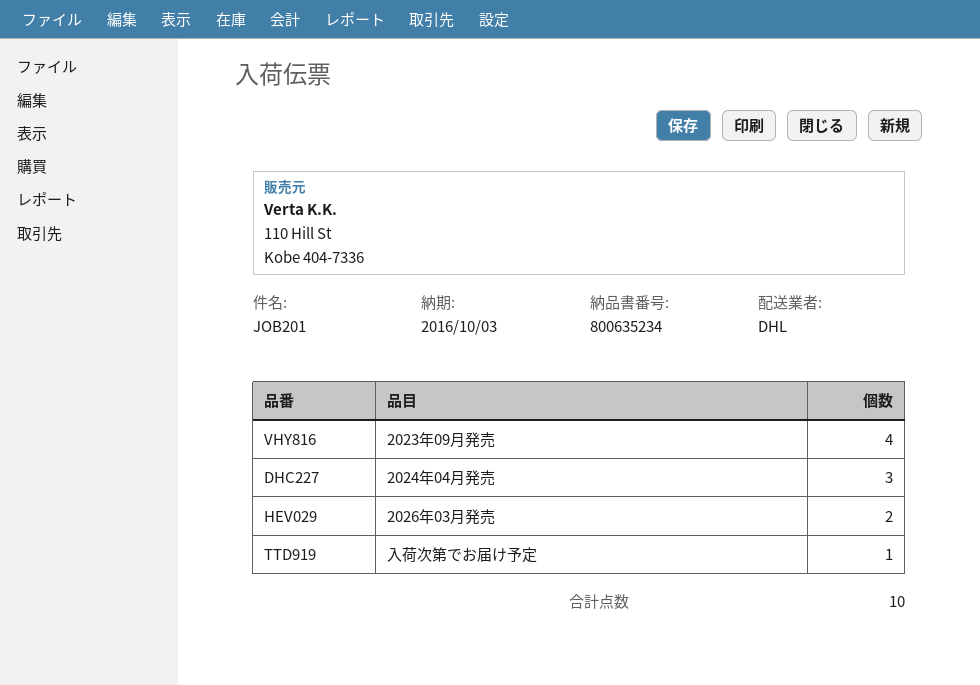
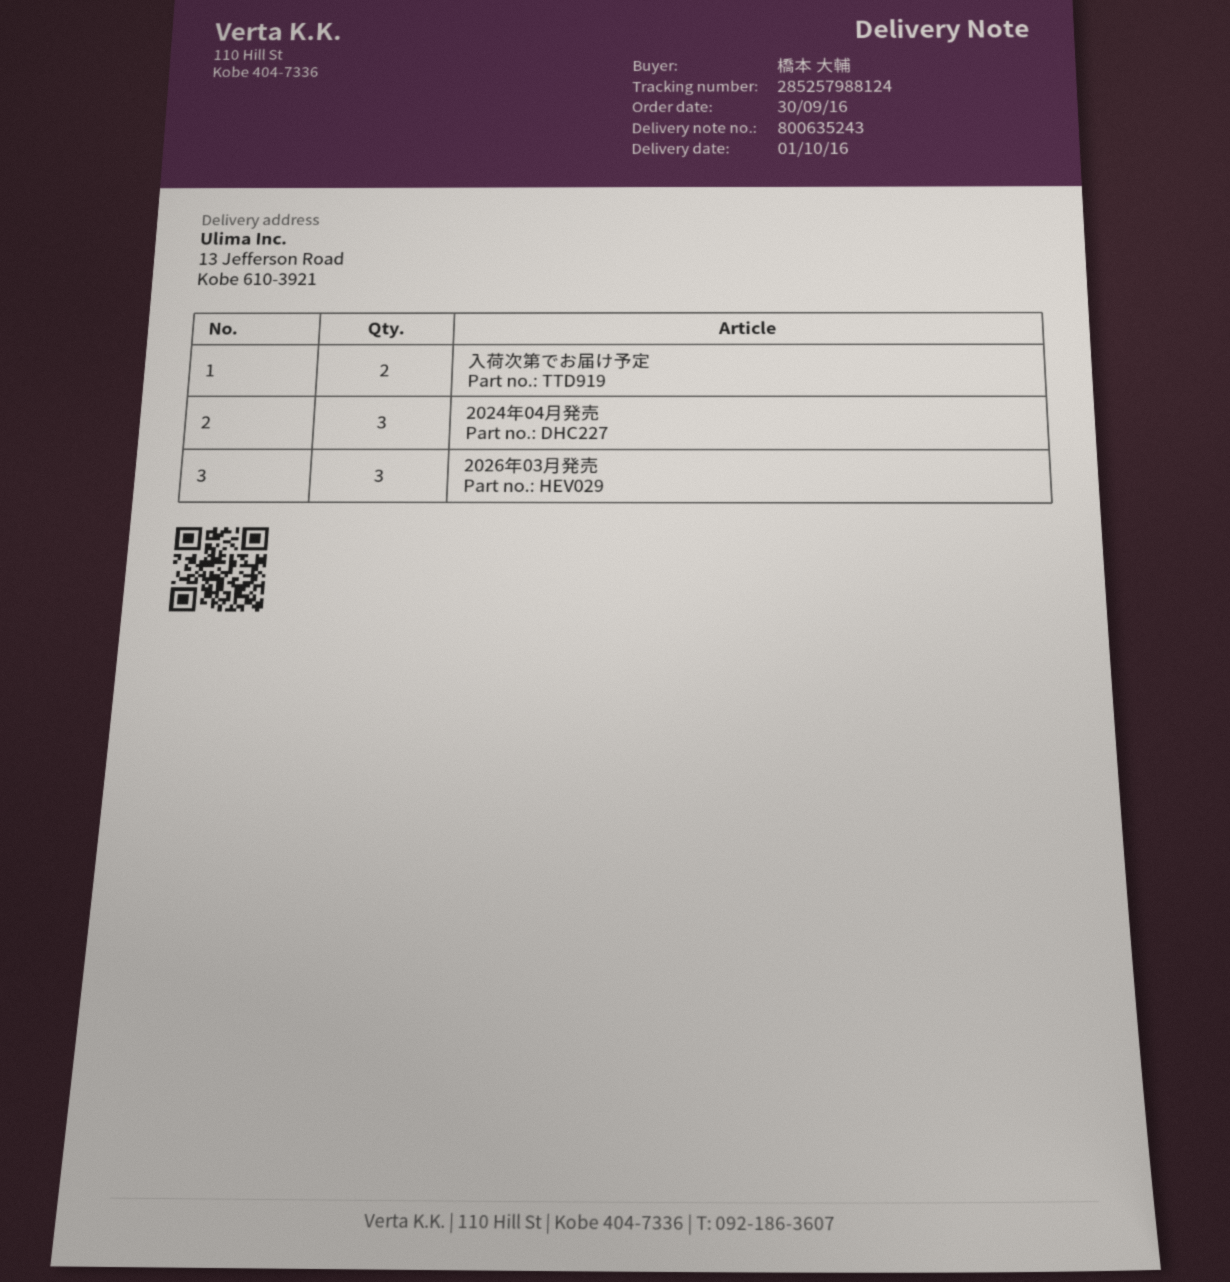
delivery note number: 800635234 -> 800635243
delivery date: 2016-10-03 -> 2016-10-01
2023年09月発売: 4 -> none
2026年03月発売: 2 -> 3
入荷次第でお届け予定: 1 -> 2

